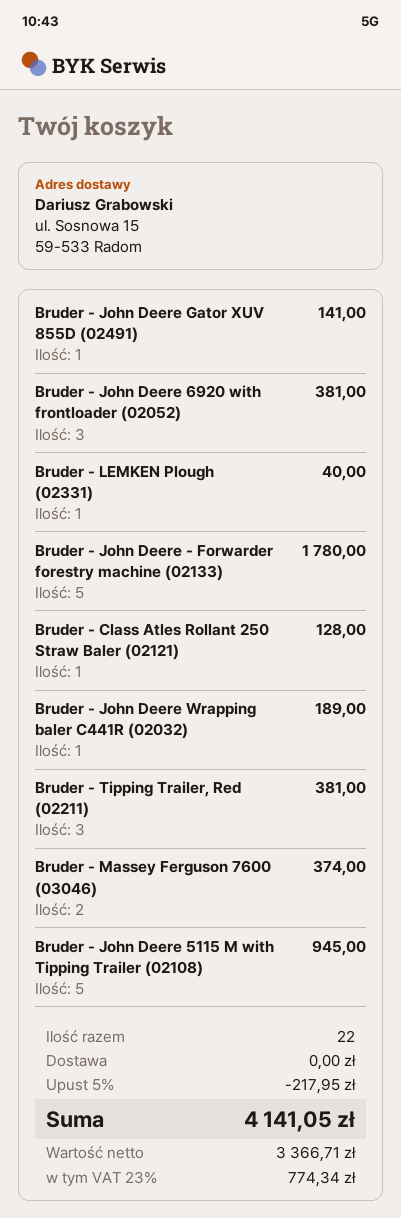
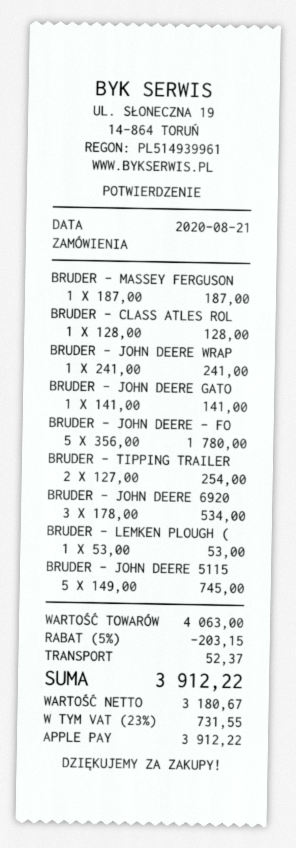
Bruder - John Deere 6920 with frontloader (02052): 3 for 381.00 -> 3 for 534.00
Bruder - LEMKEN Plough (02331): 1 for 40.00 -> 1 for 53.00
Bruder - John Deere Wrapping baler C441R (02032): 1 for 189.00 -> 1 for 241.00
Bruder - Tipping Trailer, Red (02211): 3 for 381.00 -> 2 for 254.00
Bruder - Massey Ferguson 7600 (03046): 2 for 374.00 -> 1 for 187.00
Bruder - John Deere 5115 M with Tipping Trailer (02108): 5 for 945.00 -> 5 for 745.00
discount: 5% = 217.95 -> 5% = 203.15
shipping: 0.00 -> 52.37
net: 3366.71 -> 3180.67
tax: 23% = 774.34 -> 23% = 731.55
total: 4141.05 -> 3912.22

